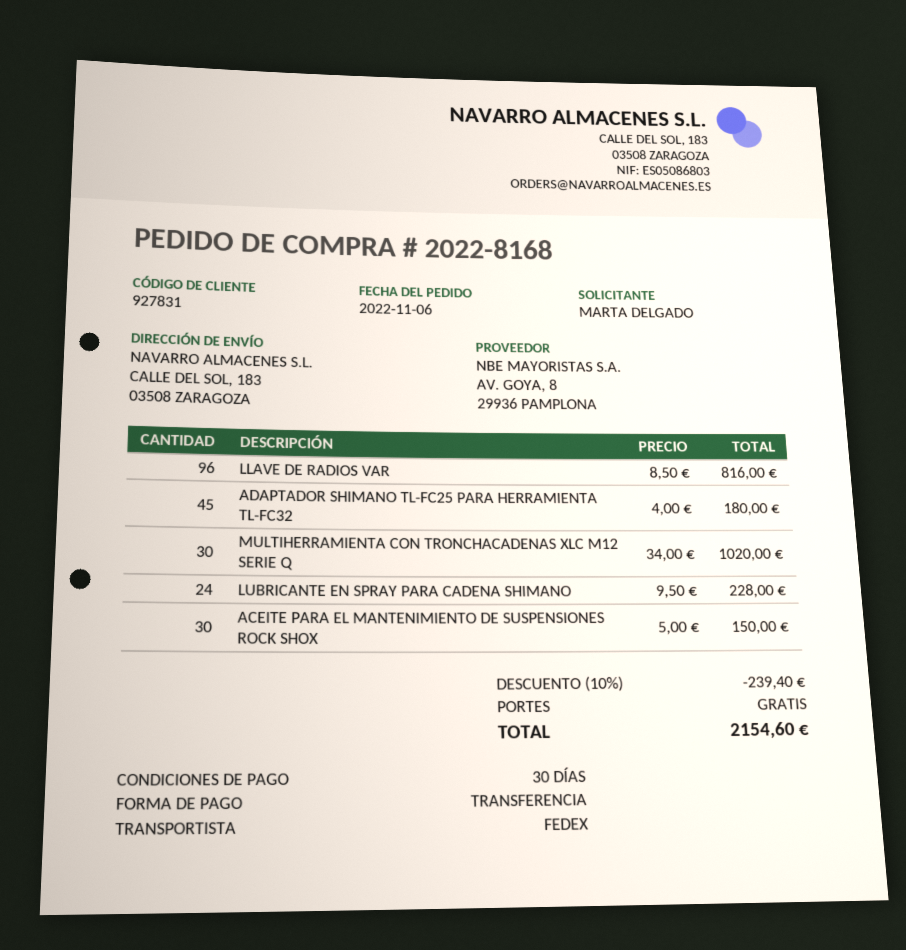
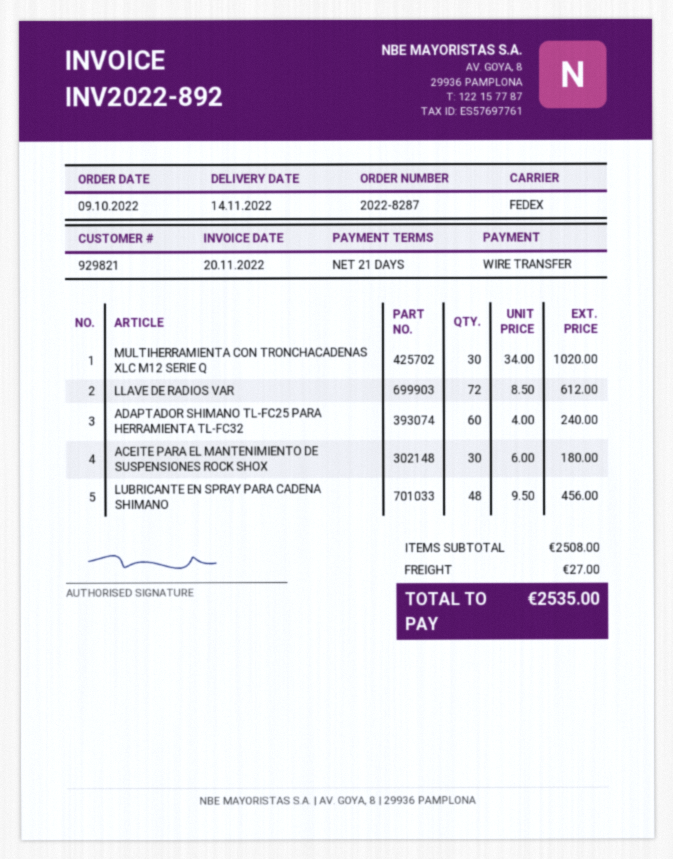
order number: 2022-8168 -> 2022-8287
order date: 2022-11-06 -> 2022-10-09
payment terms: 30 days -> 21 days
customer number: 927831 -> 929821
LLAVE DE RADIOS VAR: 96 x 8.50 = 816.00 -> 72 x 8.50 = 612.00
ADAPTADOR SHIMANO TL-FC25 PARA HERRAMIENTA TL-FC32: 45 x 4.00 = 180.00 -> 60 x 4.00 = 240.00
LUBRICANTE EN SPRAY PARA CADENA SHIMANO: 24 x 9.50 = 228.00 -> 48 x 9.50 = 456.00
ACEITE PARA EL MANTENIMIENTO DE SUSPENSIONES ROCK SHOX: 30 x 5.00 = 150.00 -> 30 x 6.00 = 180.00
discount: 10% = 239.40 -> none
shipping: 0.00 -> 27.00
total: 2154.60 -> 2535.00

